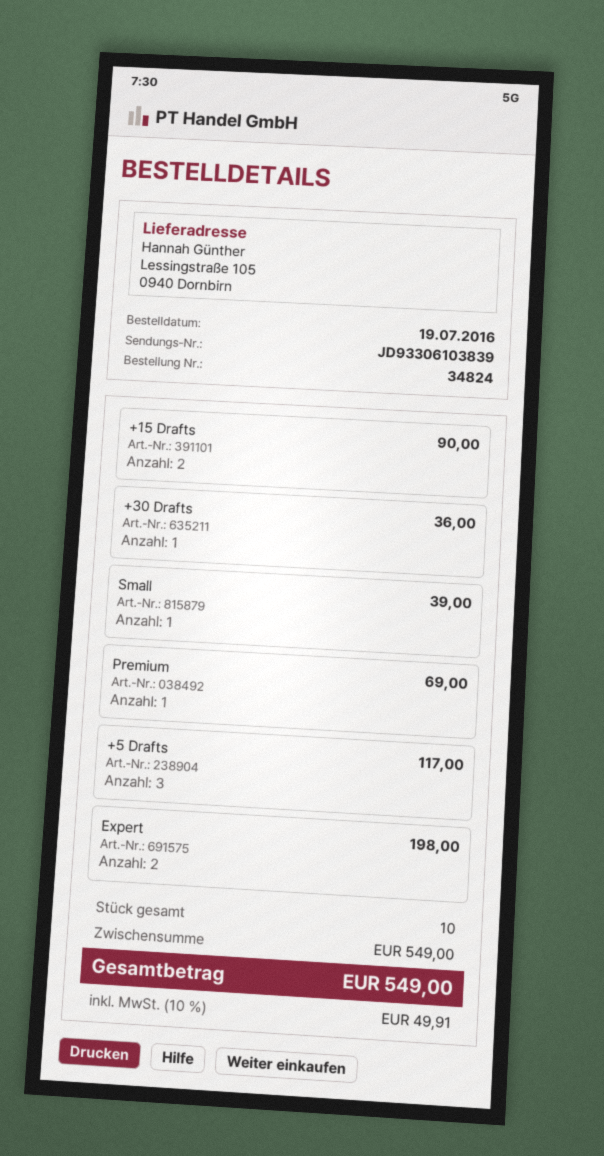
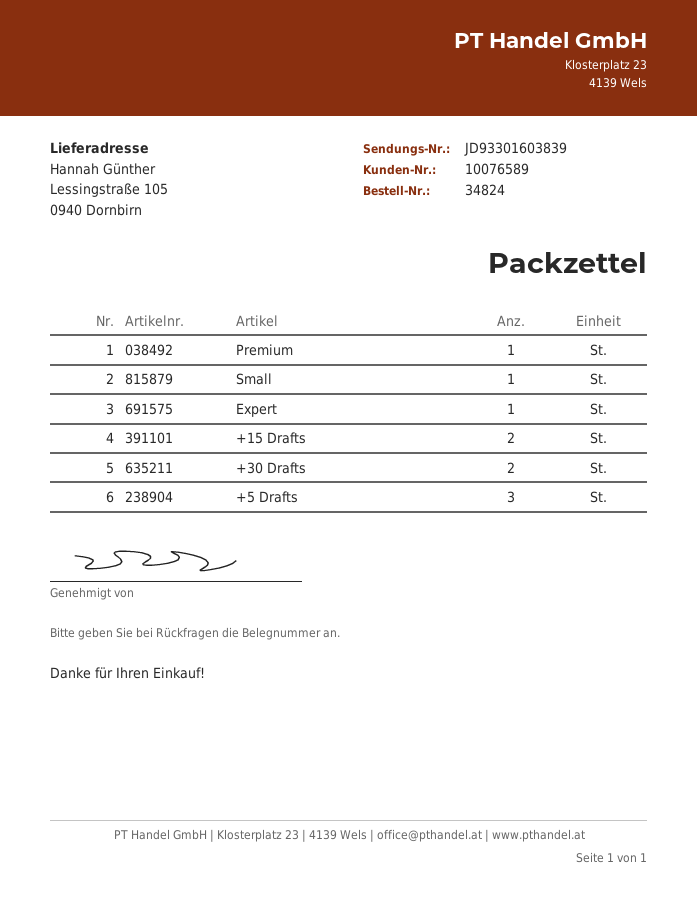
tracking number: JD93306103839 -> JD93301603839
+30 Drafts: 1 -> 2
Expert: 2 -> 1

